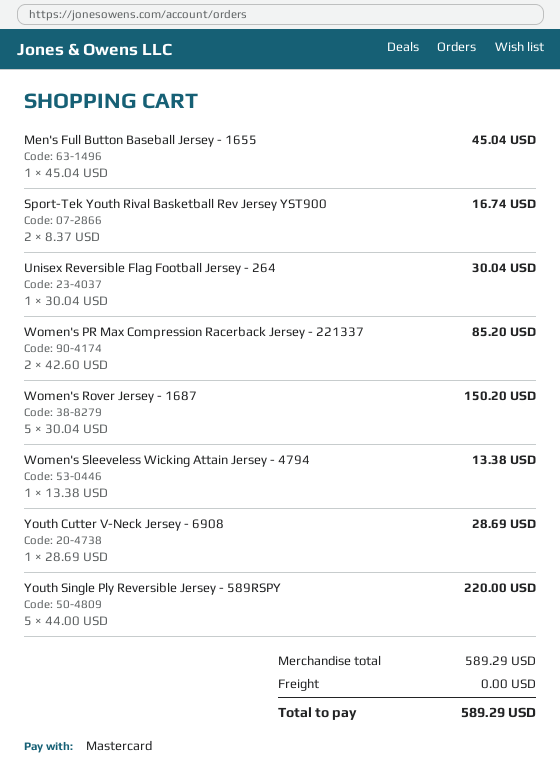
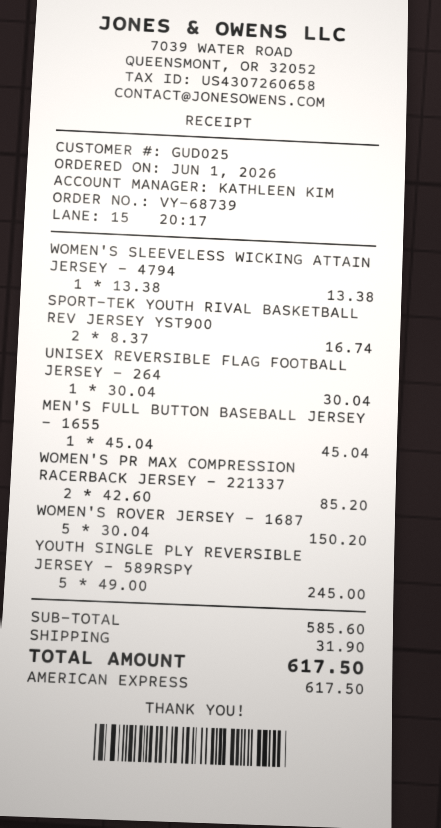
payment method: Mastercard -> American Express
Youth Cutter V-Neck Jersey - 6908: 1 x 28.69 = 28.69 -> none
Youth Single Ply Reversible Jersey - 589RSPY: 5 x 44.00 = 220.00 -> 5 x 49.00 = 245.00
subtotal: 589.29 -> 585.60
shipping: 0.00 -> 31.90
total: 589.29 -> 617.50

